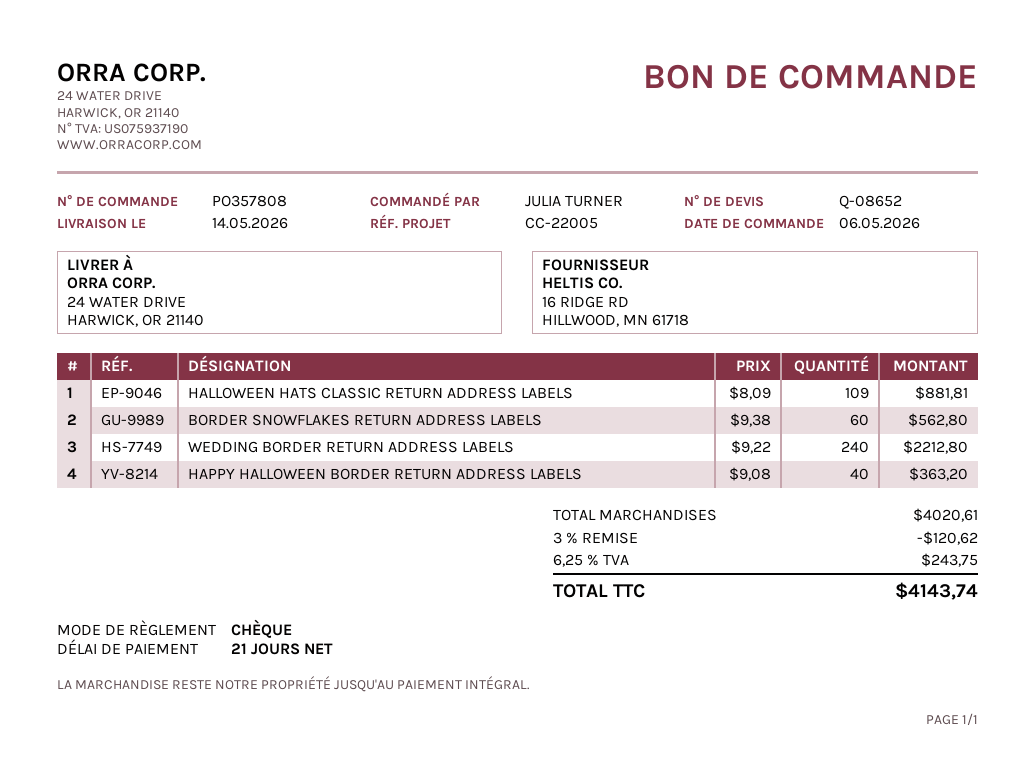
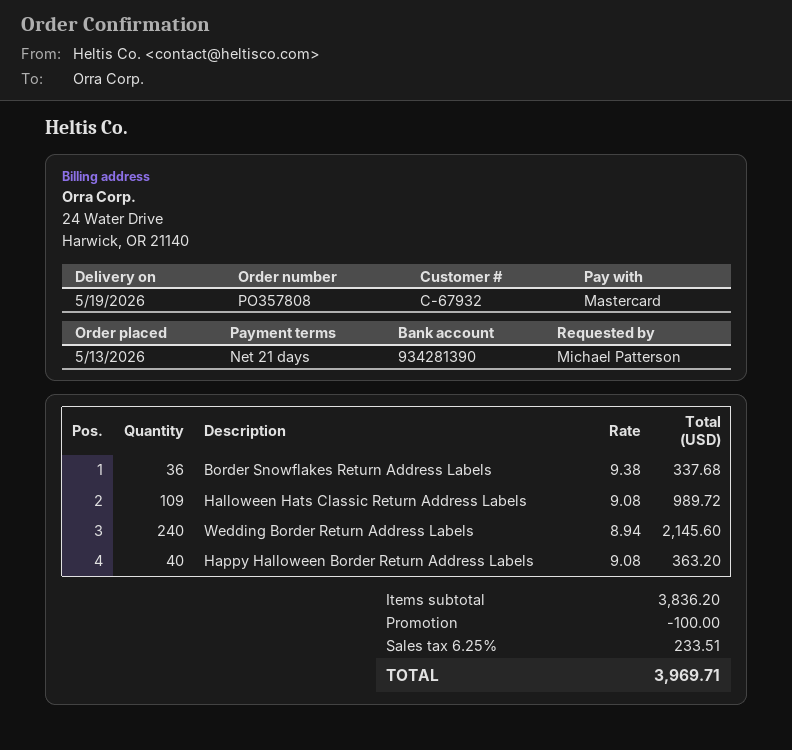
order date: 2026-05-06 -> 2026-05-13
delivery date: 2026-05-14 -> 2026-05-19
ordered by: JULIA TURNER -> Michael Patterson
payment method: cheque -> Mastercard
HALLOWEEN HATS CLASSIC RETURN ADDRESS LABELS: 109 x 8.09 = 881.81 -> 109 x 9.08 = 989.72
BORDER SNOWFLAKES RETURN ADDRESS LABELS: 60 x 9.38 = 562.80 -> 36 x 9.38 = 337.68
WEDDING BORDER RETURN ADDRESS LABELS: 240 x 9.22 = 2212.80 -> 240 x 8.94 = 2145.60
subtotal: 4020.61 -> 3836.20
discount: 120.62 -> 100.00
tax: 6.25% = 243.75 -> 6.25% = 233.51
total: 4143.74 -> 3969.71

